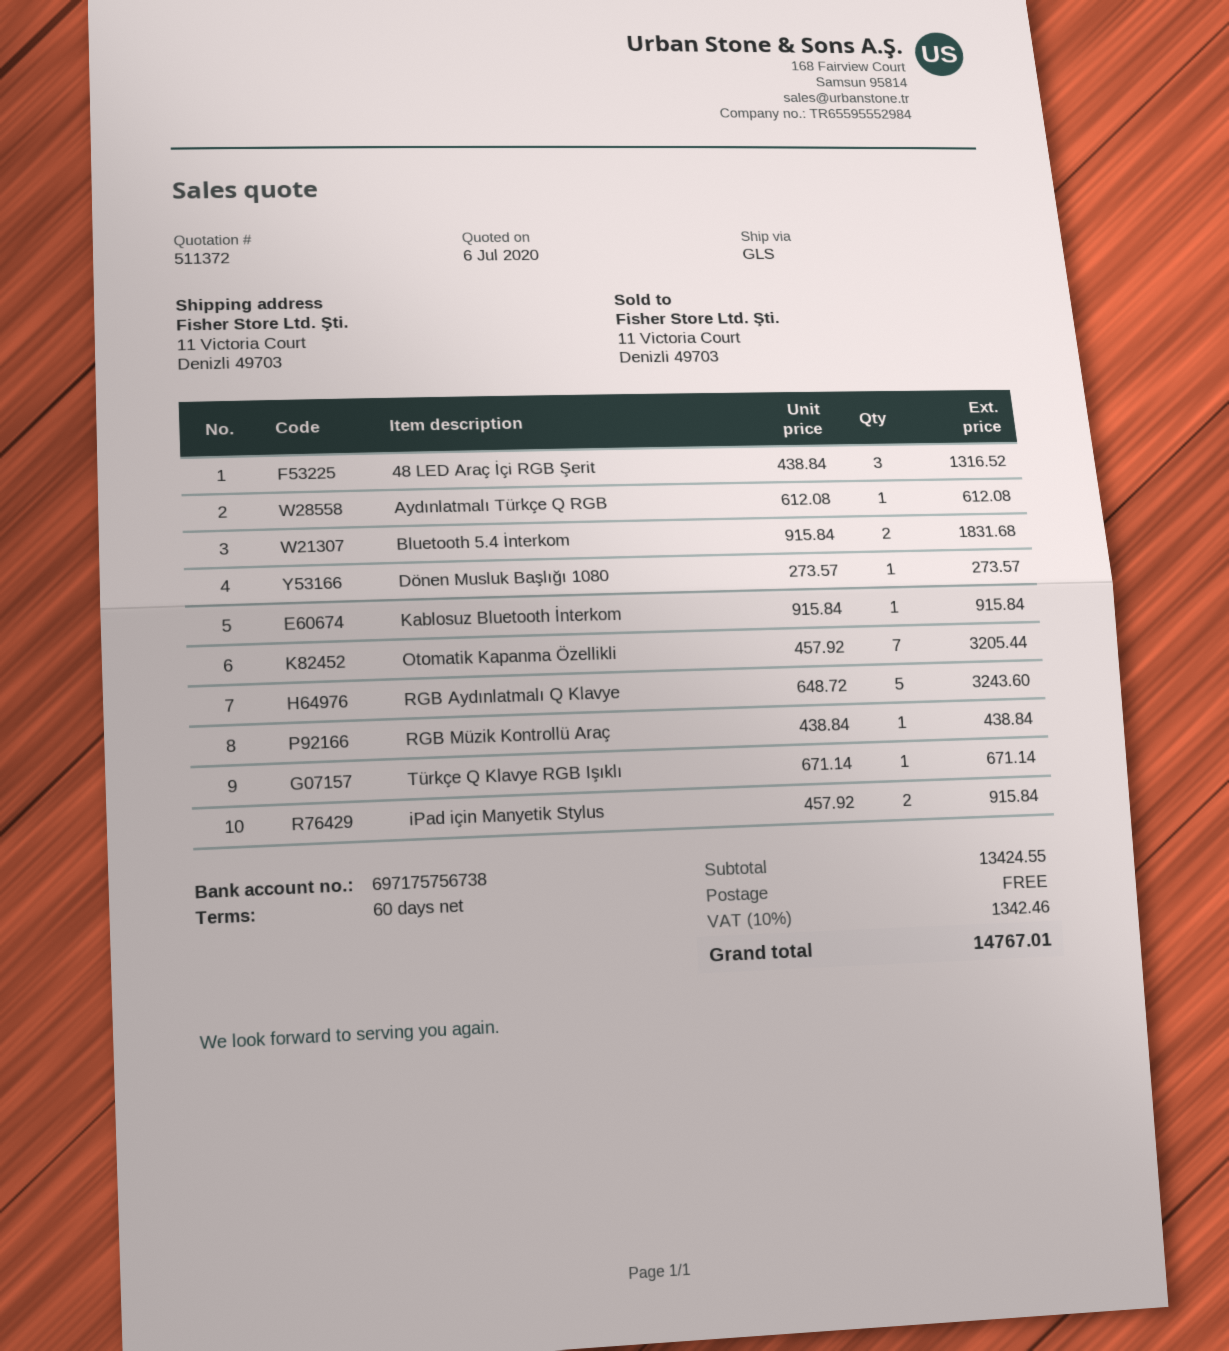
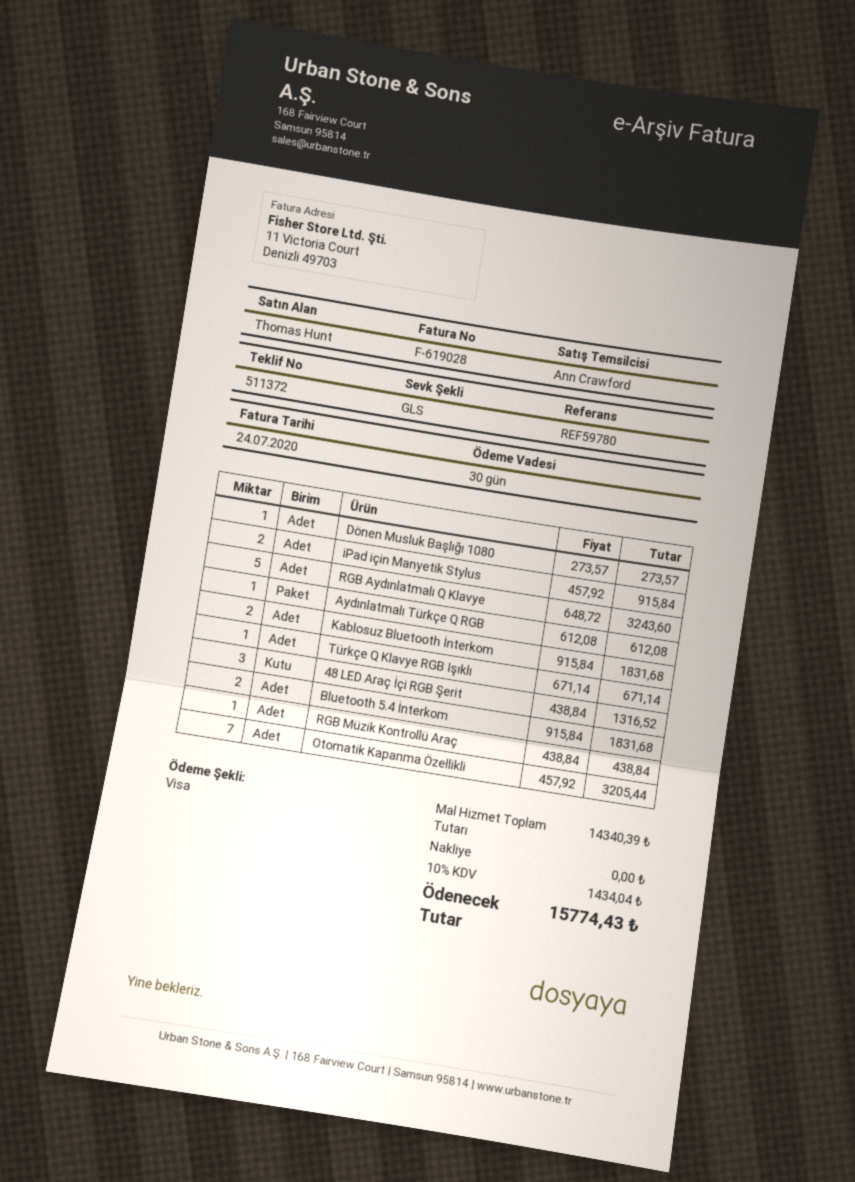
payment terms: 60 days -> 30 days
Kablosuz Bluetooth İnterkom: 1 x 915.84 = 915.84 -> 2 x 915.84 = 1831.68
subtotal: 13424.55 -> 14340.39
tax: 10% = 1342.46 -> 10% = 1434.04
total: 14767.01 -> 15774.43

